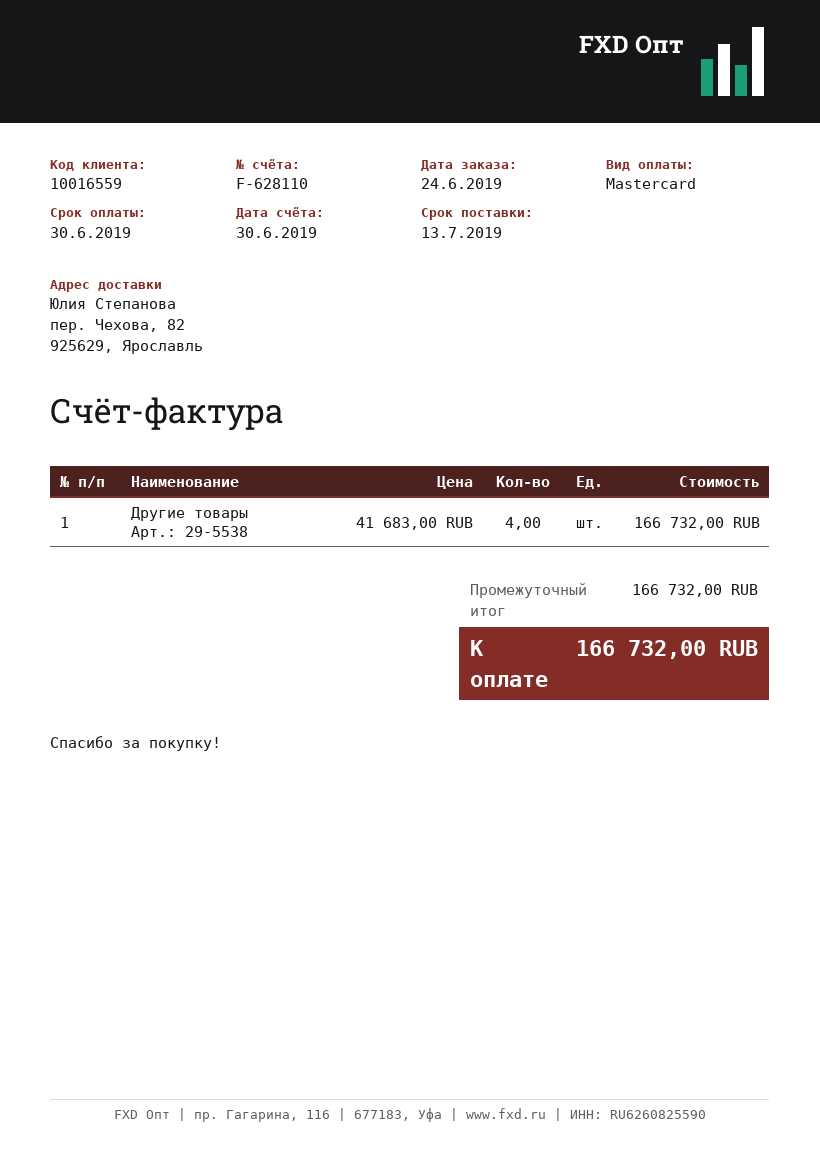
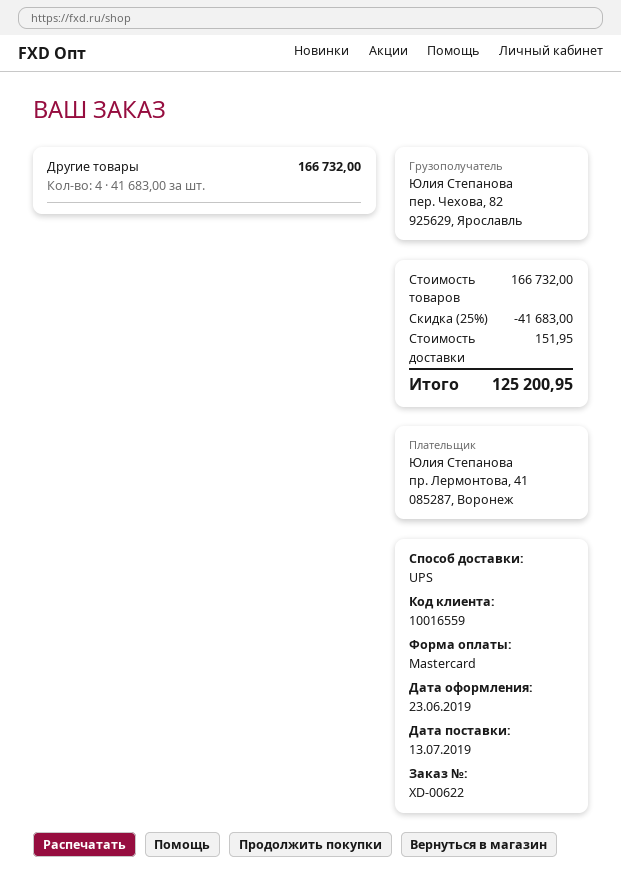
order date: 2019-06-24 -> 2019-06-23
discount: none -> 25% = 41683.00
shipping: none -> 151.95
total: 166732.00 -> 125200.95

